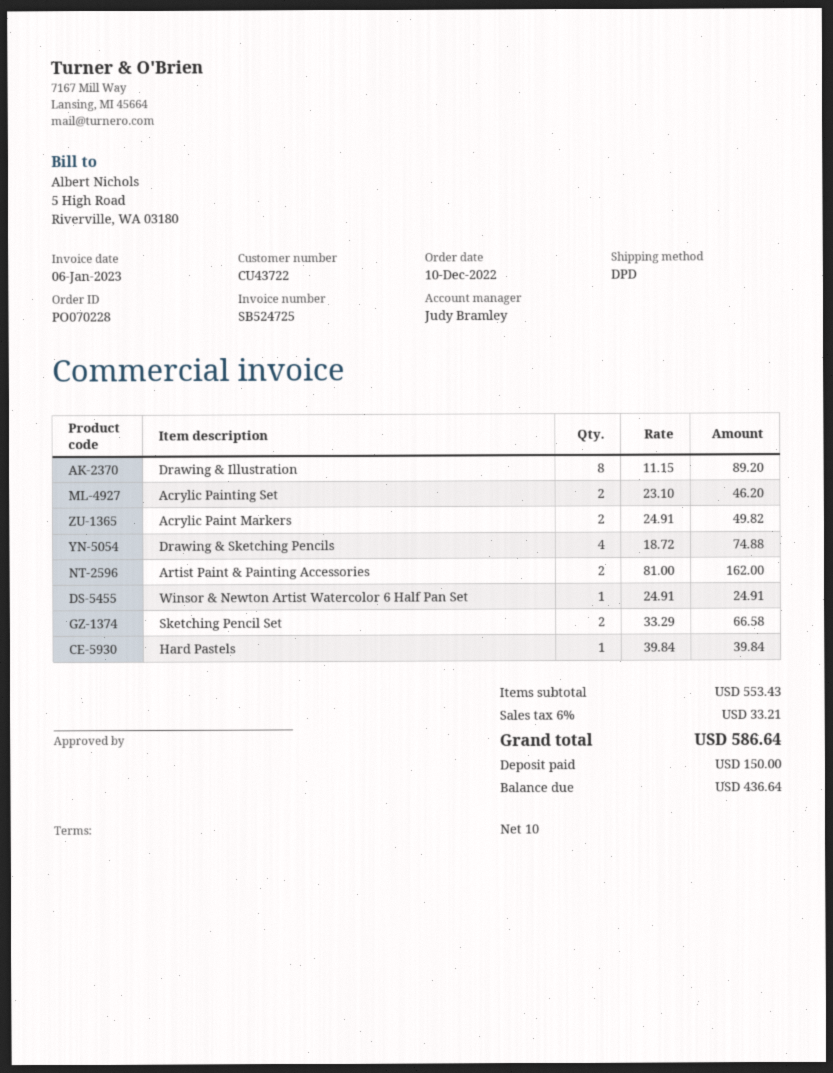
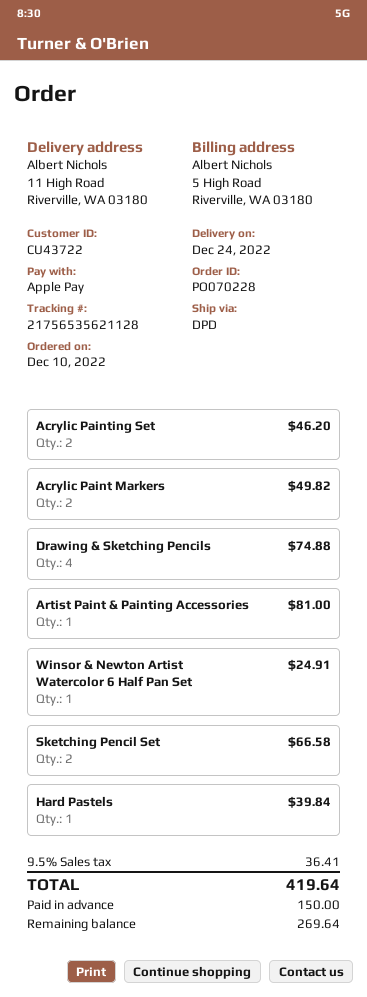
Drawing & Illustration: 8 for 89.20 -> none
Artist Paint & Painting Accessories: 2 for 162.00 -> 1 for 81.00
tax: 6% = 33.21 -> 9.5% = 36.41
total: 586.64 -> 419.64
balance: 436.64 -> 269.64

